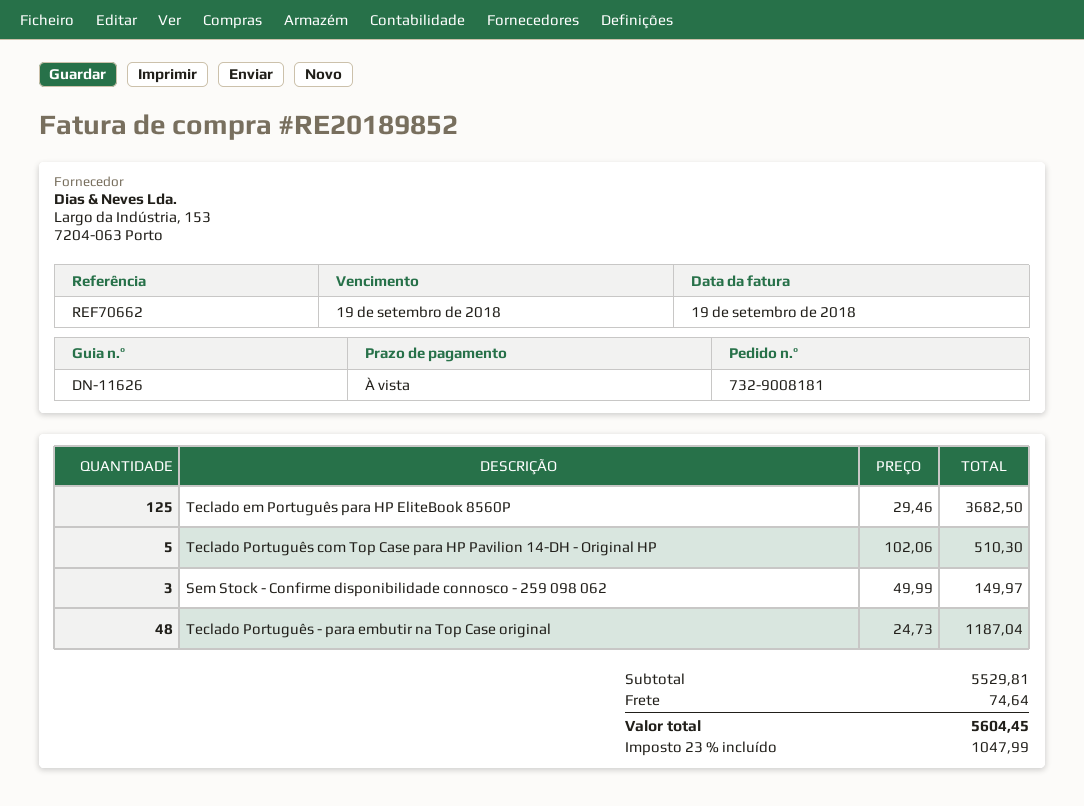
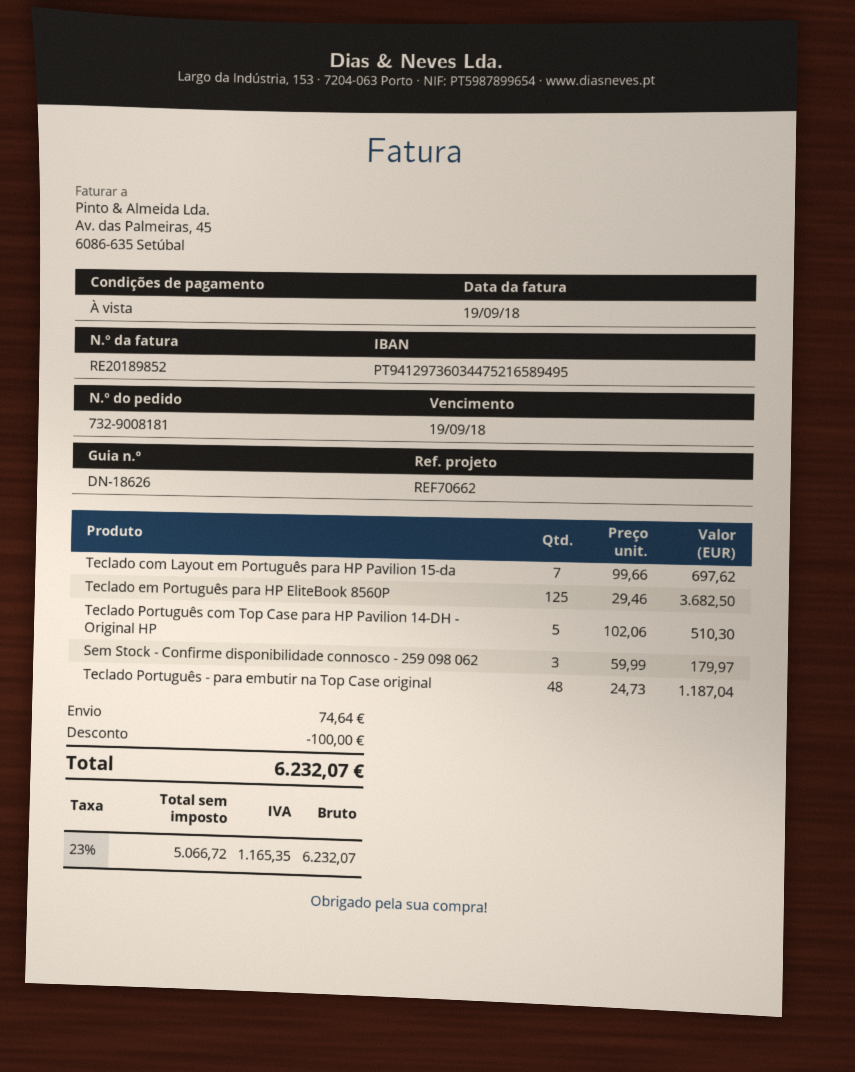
delivery note number: DN-11626 -> DN-18626
Sem Stock - Confirme disponibilidade connosco - 259 098 062: 3 x 49.99 = 149.97 -> 3 x 59.99 = 179.97
Teclado com Layout em Português para HP Pavilion 15-da: none -> 7 x 99.66 = 697.62
discount: none -> 100.00
tax: 23% = 1047.99 -> 23% = 1165.35
total: 5604.45 -> 6232.07

